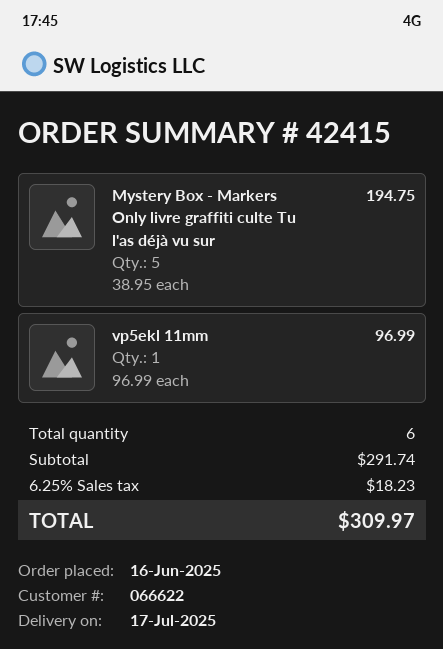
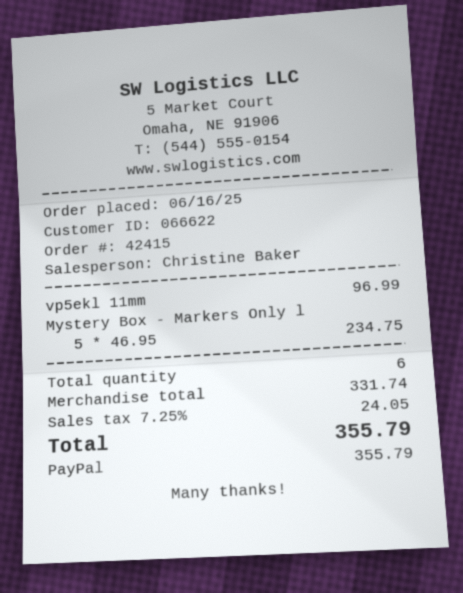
Mystery Box - Markers Only livre graffiti culte Tu l'as déjà vu sur: 5 x 38.95 = 194.75 -> 5 x 46.95 = 234.75
subtotal: 291.74 -> 331.74
tax: 6.25% = 18.23 -> 7.25% = 24.05
total: 309.97 -> 355.79

